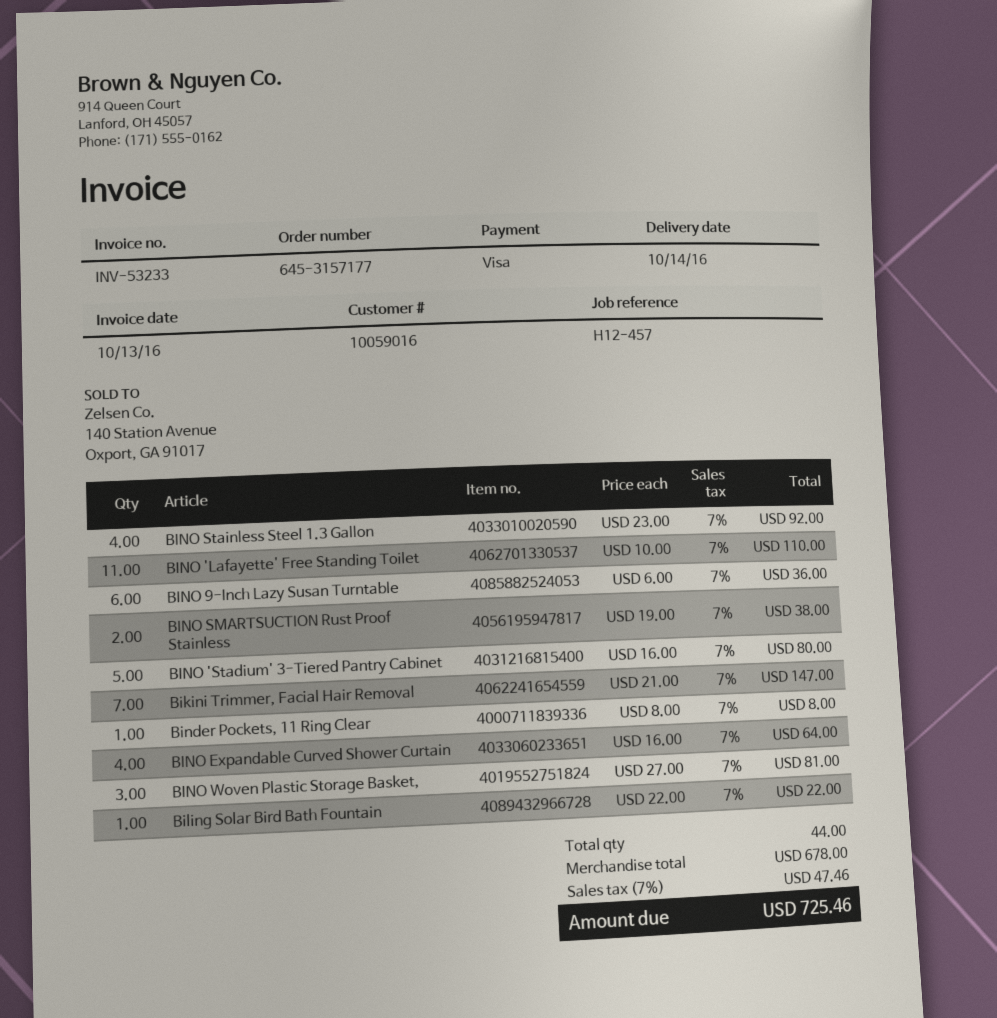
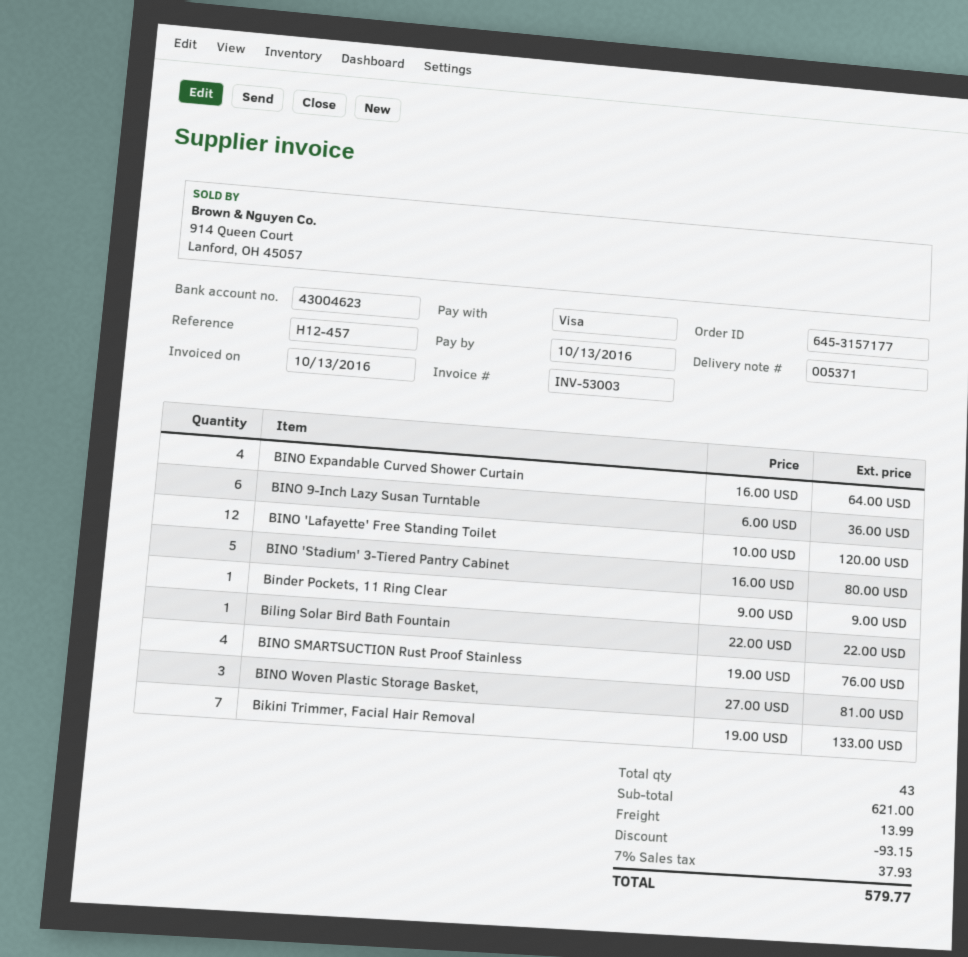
invoice number: INV-53233 -> INV-53003
BINO Stainless Steel 1.3 Gallon: 4 x 23.00 = 92.00 -> none
BINO 'Lafayette' Free Standing Toilet: 11 x 10.00 = 110.00 -> 12 x 10.00 = 120.00
BINO SMARTSUCTION Rust Proof Stainless: 2 x 19.00 = 38.00 -> 4 x 19.00 = 76.00
Bikini Trimmer, Facial Hair Removal: 7 x 21.00 = 147.00 -> 7 x 19.00 = 133.00
Binder Pockets, 11 Ring Clear: 1 x 8.00 = 8.00 -> 1 x 9.00 = 9.00
total quantity: 44 -> 43
subtotal: 678.00 -> 621.00
discount: none -> 93.15
shipping: none -> 13.99
tax: 7% = 47.46 -> 7% = 37.93
total: 725.46 -> 579.77

